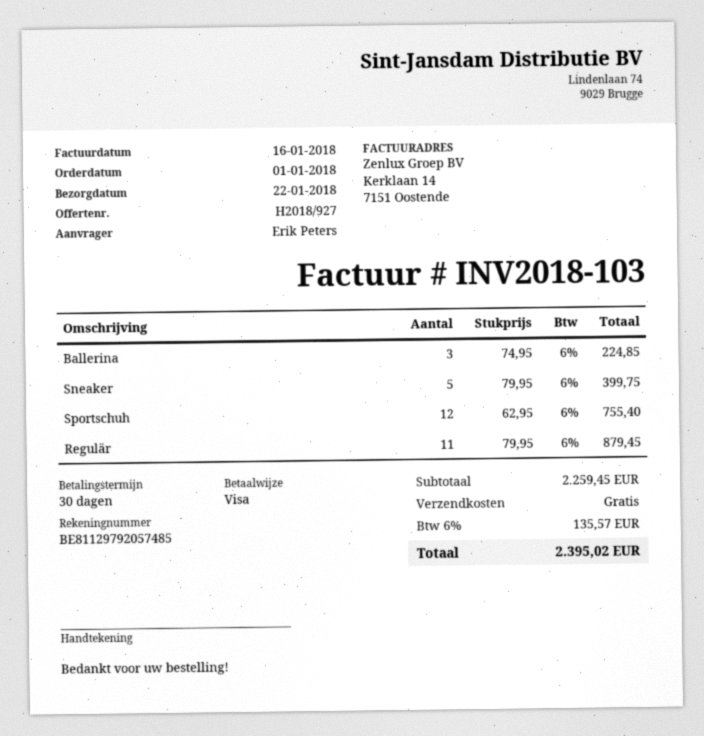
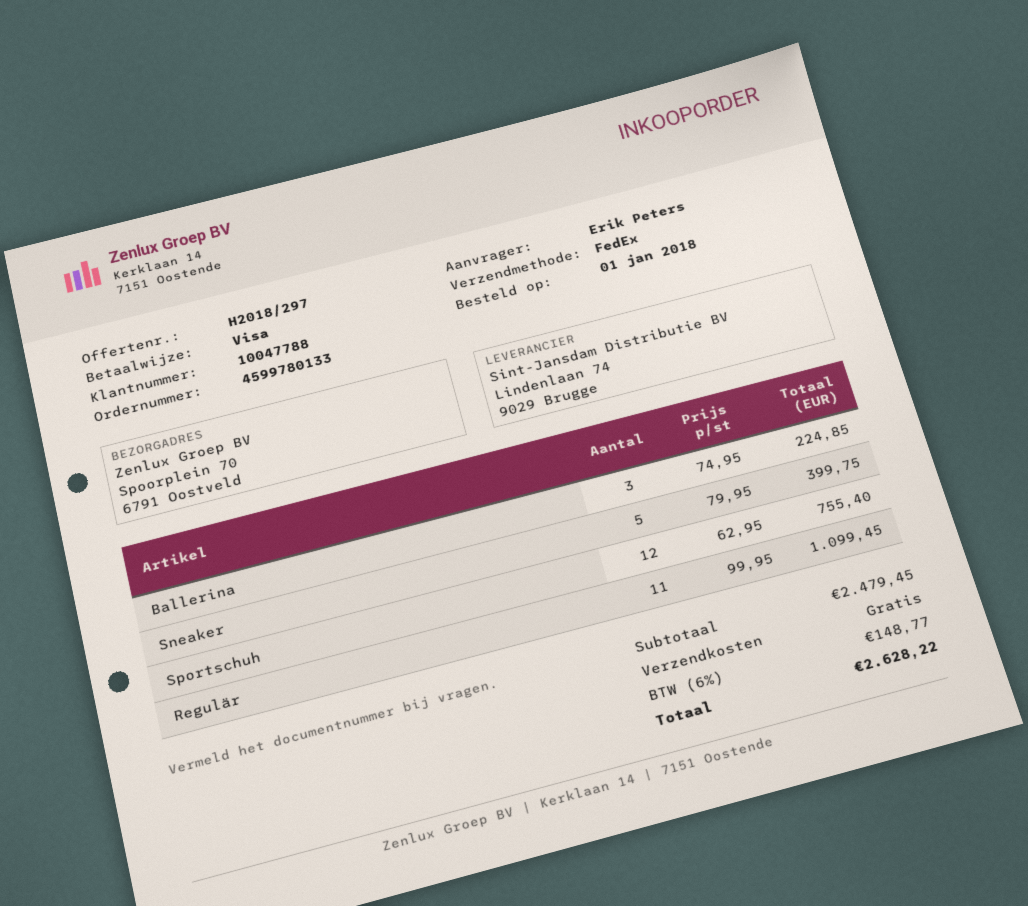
quote number: H2018/927 -> H2018/297
Regulär: 11 x 79.95 = 879.45 -> 11 x 99.95 = 1099.45
subtotal: 2259.45 -> 2479.45
tax: 6% = 135.57 -> 6% = 148.77
total: 2395.02 -> 2628.22

